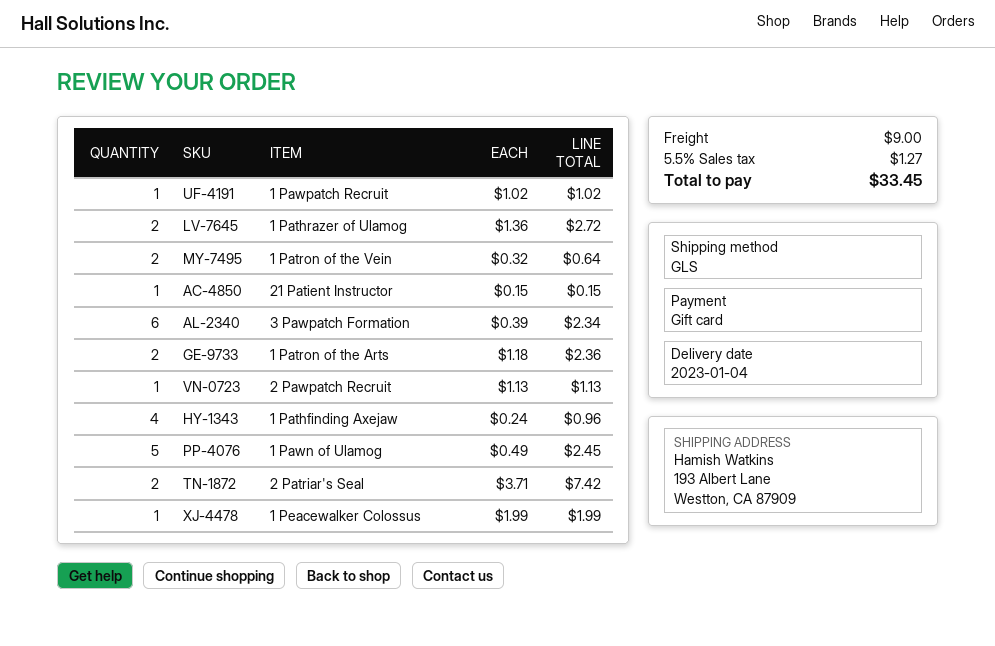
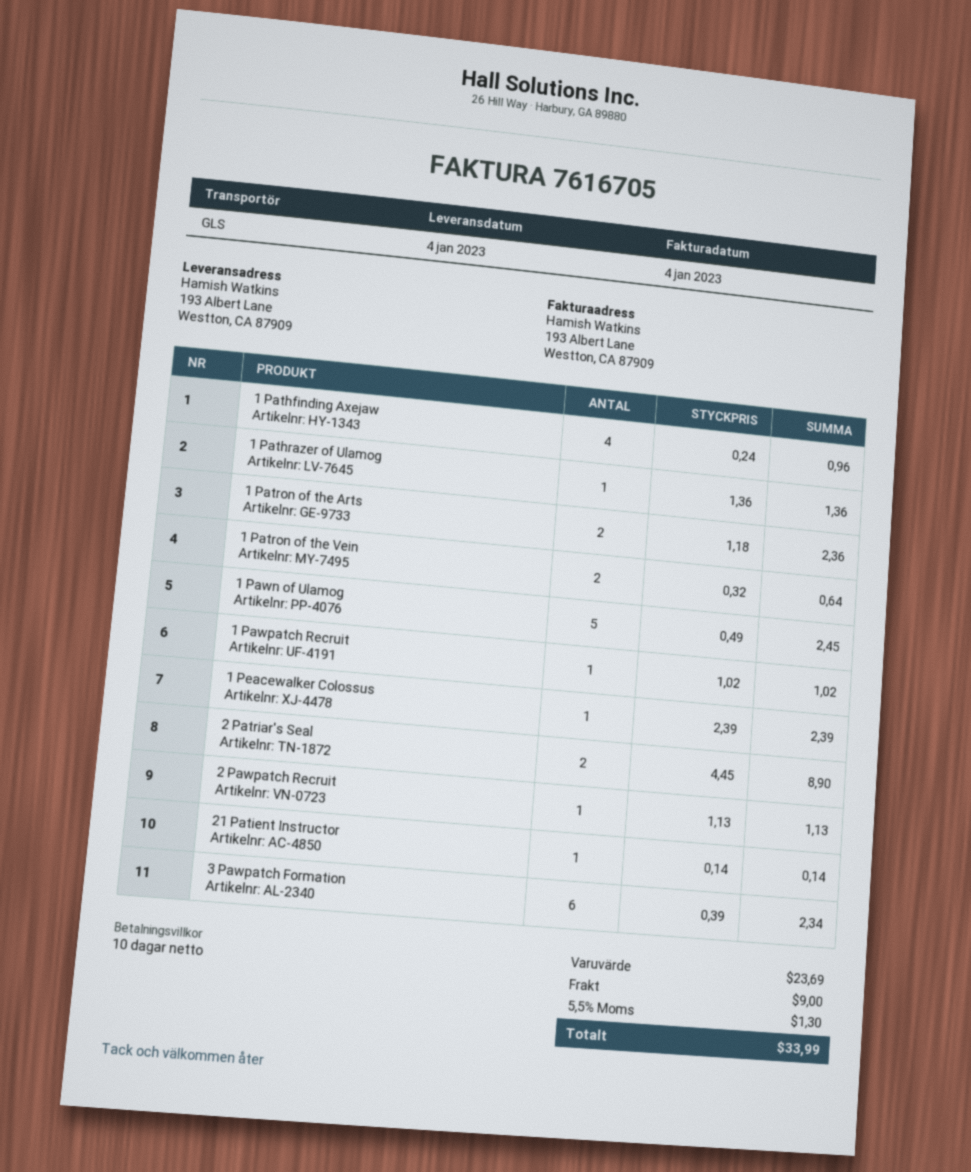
1 Pathrazer of Ulamog: 2 x 1.36 = 2.72 -> 1 x 1.36 = 1.36
21 Patient Instructor: 1 x 0.15 = 0.15 -> 1 x 0.14 = 0.14
2 Patriar's Seal: 2 x 3.71 = 7.42 -> 2 x 4.45 = 8.90
1 Peacewalker Colossus: 1 x 1.99 = 1.99 -> 1 x 2.39 = 2.39
tax: 5.5% = 1.27 -> 5.5% = 1.30
total: 33.45 -> 33.99

